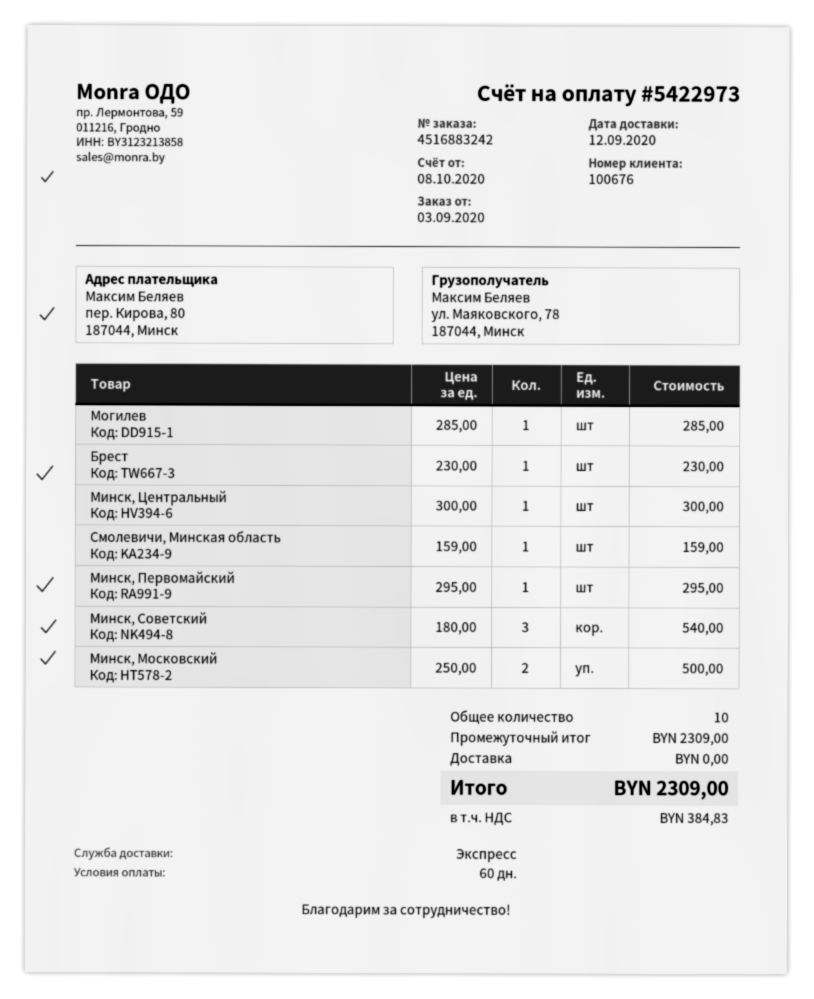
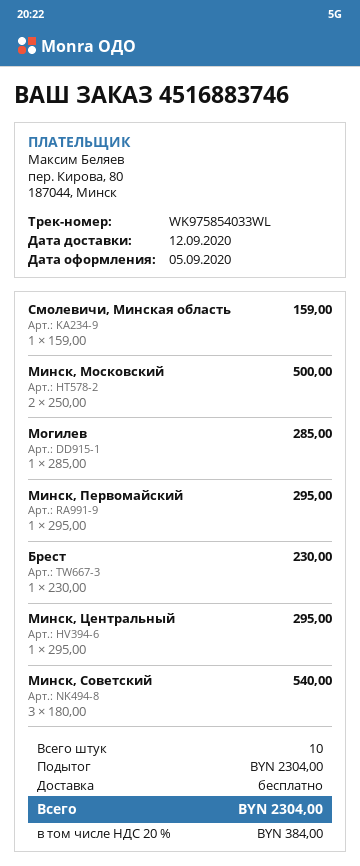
order number: 4516883242 -> 4516883746
order date: 2020-09-03 -> 2020-09-05
Минск, Центральный: 1 x 300.00 = 300.00 -> 1 x 295.00 = 295.00
subtotal: 2309.00 -> 2304.00
tax: 384.83 -> 384.00
total: 2309.00 -> 2304.00

